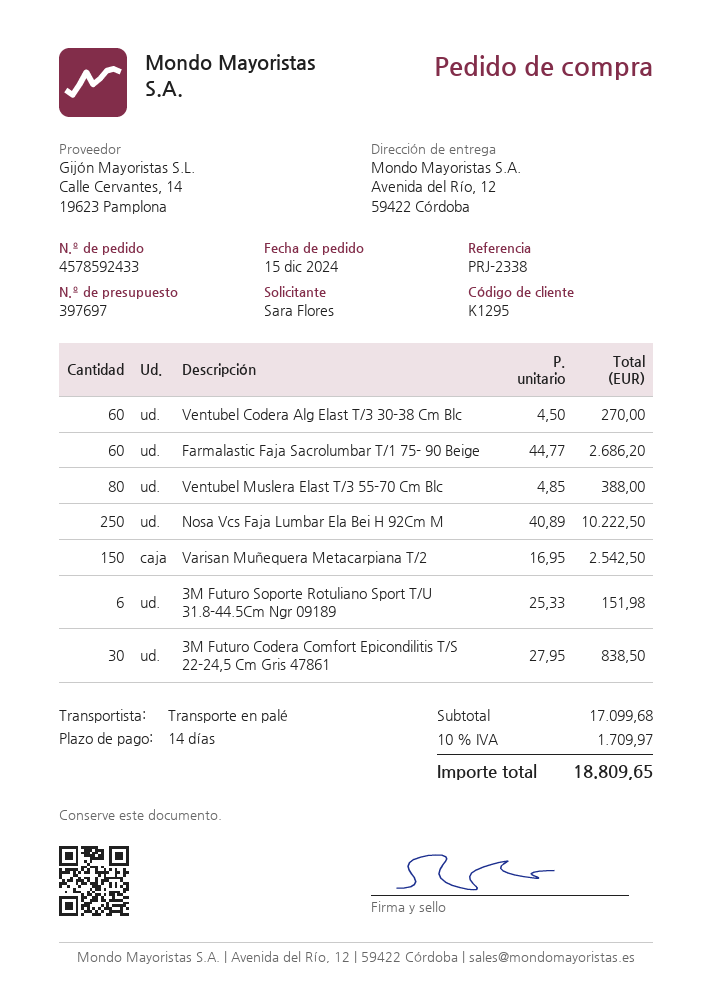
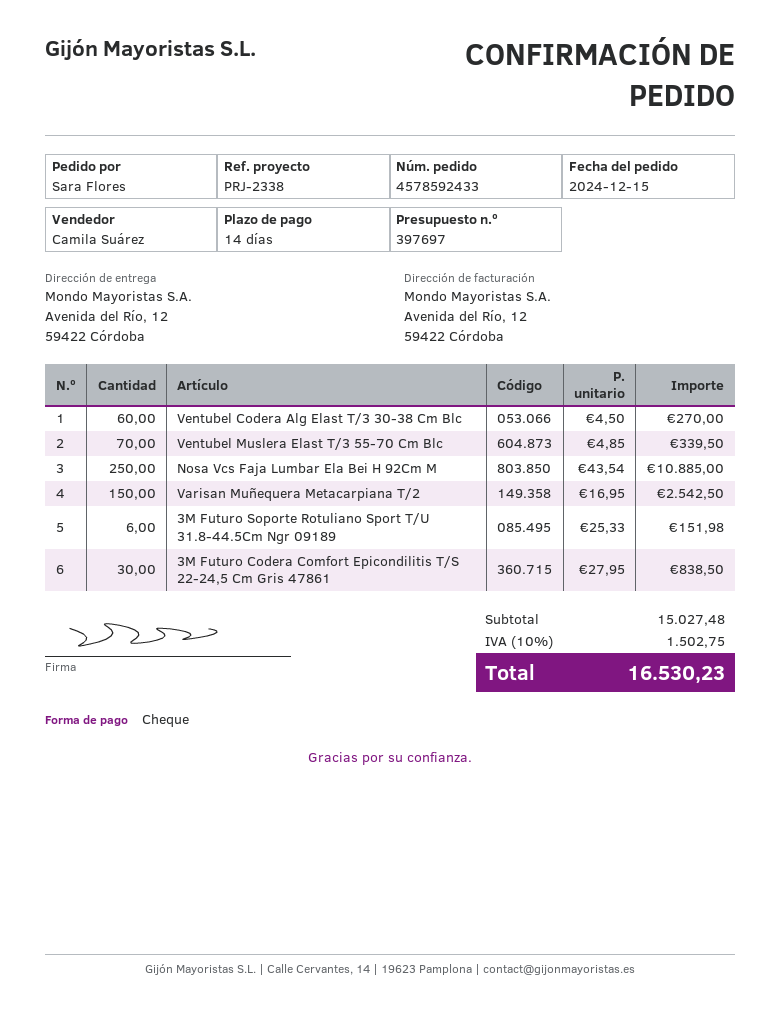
Farmalastic Faja Sacrolumbar T/1 75- 90 Beige: 60 x 44.77 = 2686.20 -> none
Ventubel Muslera Elast T/3 55-70 Cm Blc: 80 x 4.85 = 388.00 -> 70 x 4.85 = 339.50
Nosa Vcs Faja Lumbar Ela Bei H 92Cm M: 250 x 40.89 = 10222.50 -> 250 x 43.54 = 10885.00
subtotal: 17099.68 -> 15027.48
tax: 10% = 1709.97 -> 10% = 1502.75
total: 18809.65 -> 16530.23

